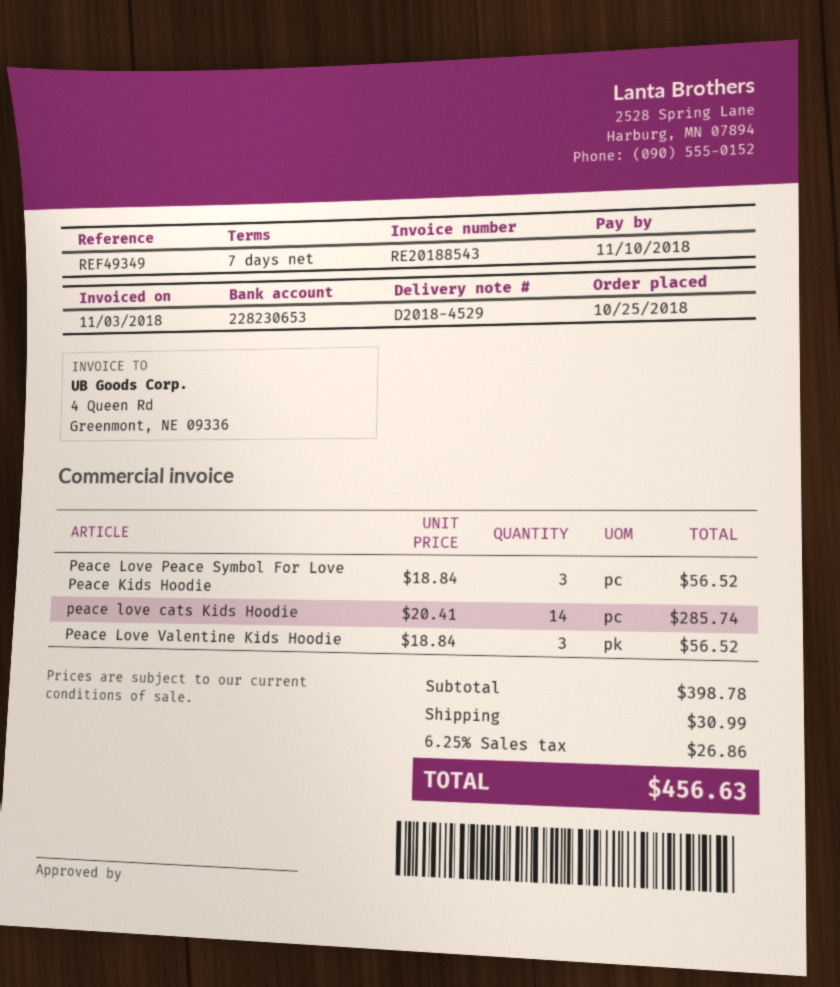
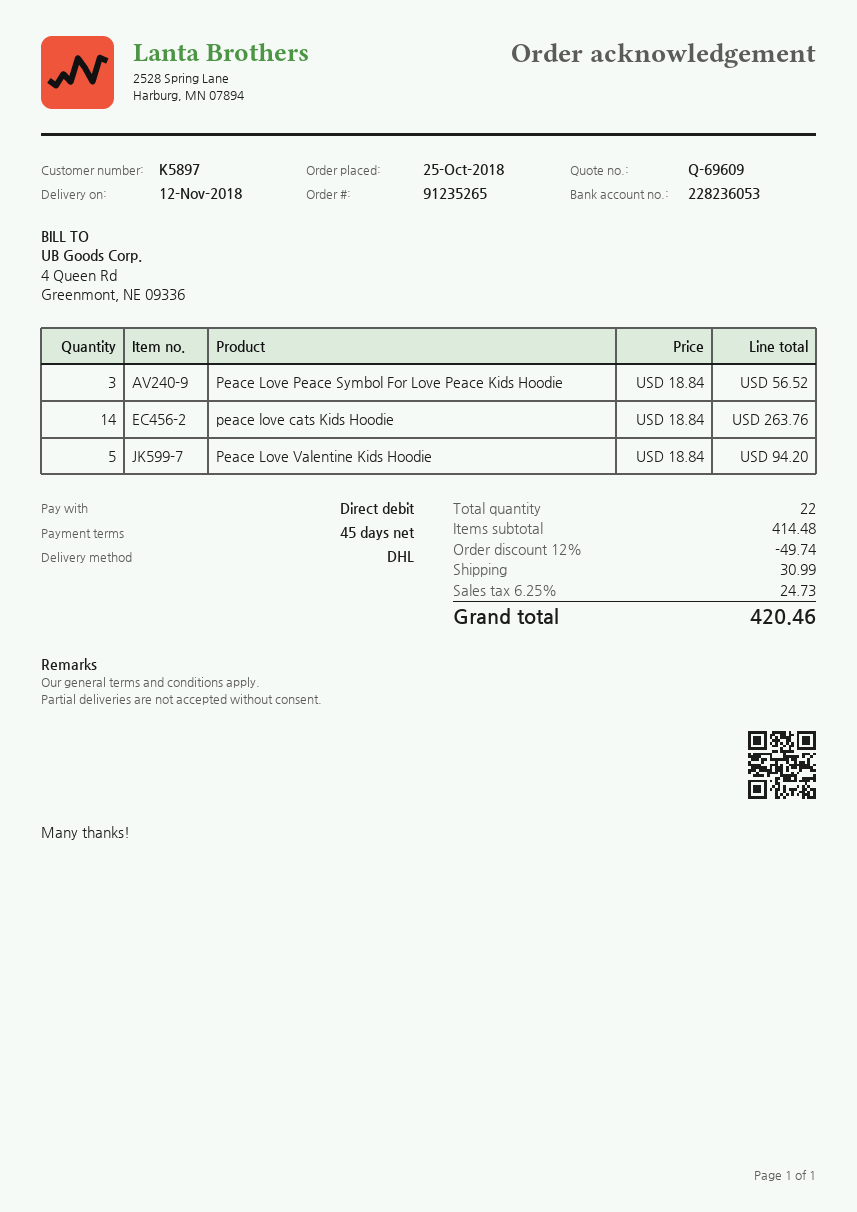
payment terms: 7 days -> 45 days
bank account: 228230653 -> 228236053
peace love cats Kids Hoodie: 14 x 20.41 = 285.74 -> 14 x 18.84 = 263.76
Peace Love Valentine Kids Hoodie: 3 x 18.84 = 56.52 -> 5 x 18.84 = 94.20
subtotal: 398.78 -> 414.48
discount: none -> 12% = 49.74
tax: 6.25% = 26.86 -> 6.25% = 24.73
total: 456.63 -> 420.46

